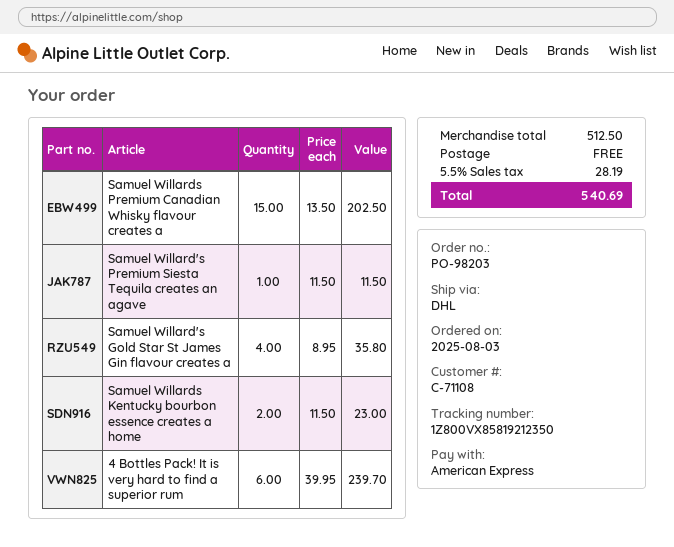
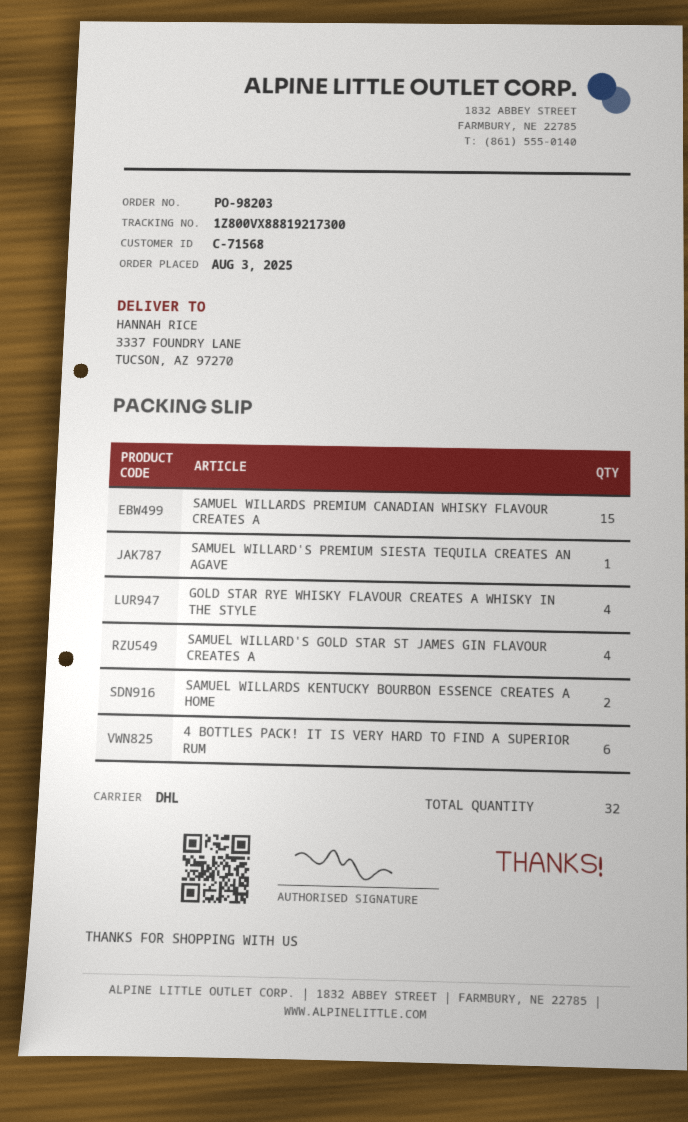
customer number: C-71108 -> C-71568
tracking number: 1Z800VX85819212350 -> 1Z800VX88819217300
GOLD STAR RYE WHISKY FLAVOUR CREATES A WHISKY IN THE STYLE: none -> 4

